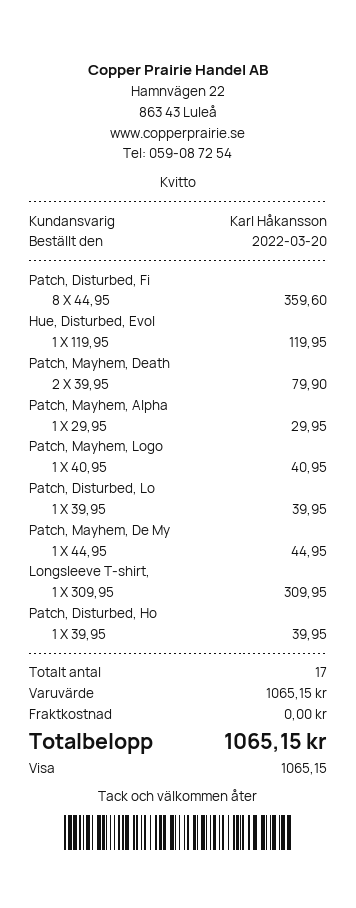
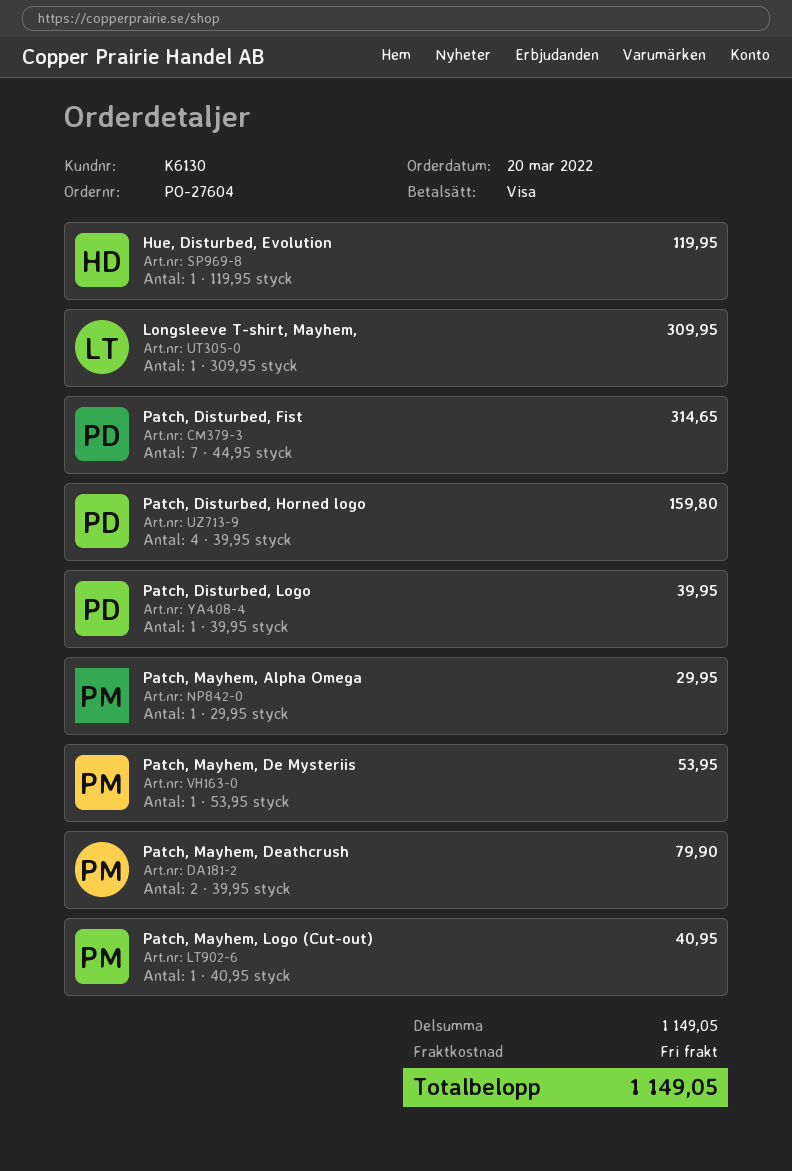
Patch, Disturbed, Fi: 8 x 44.95 = 359.60 -> 7 x 44.95 = 314.65
Patch, Mayhem, De My: 1 x 44.95 = 44.95 -> 1 x 53.95 = 53.95
Patch, Disturbed, Ho: 1 x 39.95 = 39.95 -> 4 x 39.95 = 159.80
subtotal: 1065.15 -> 1149.05
total: 1065.15 -> 1149.05

